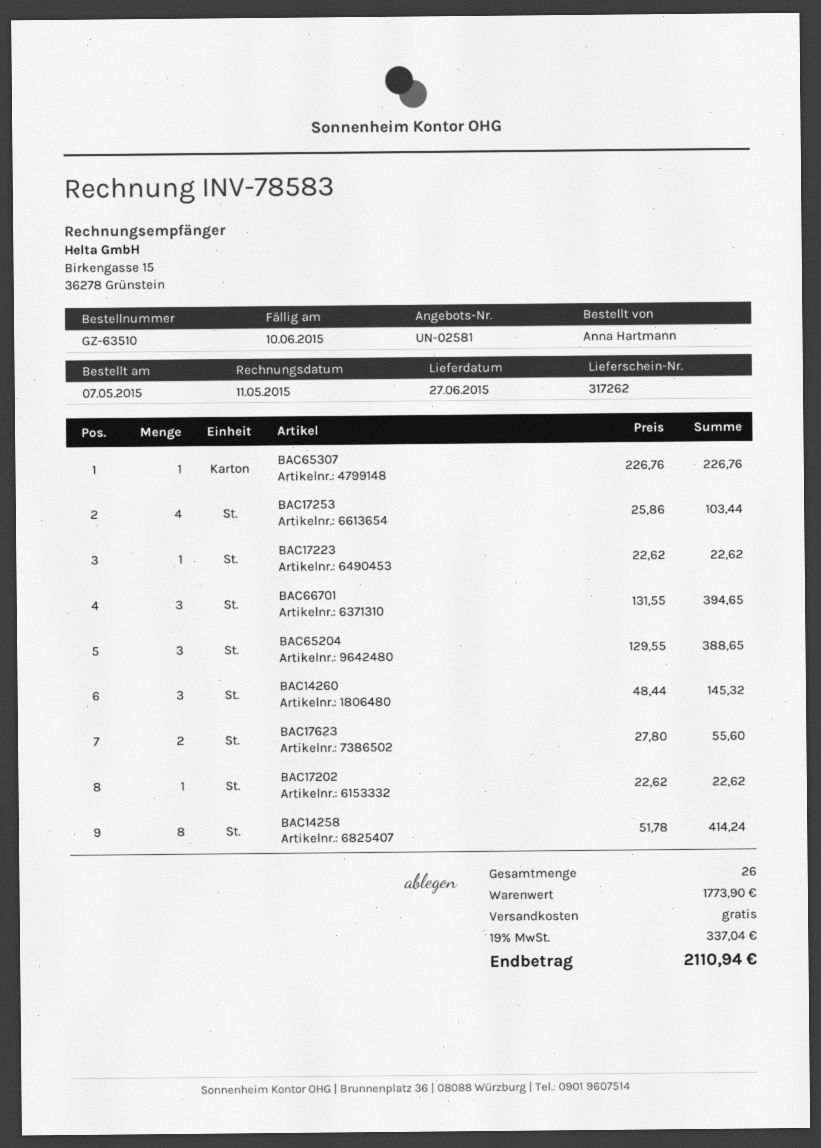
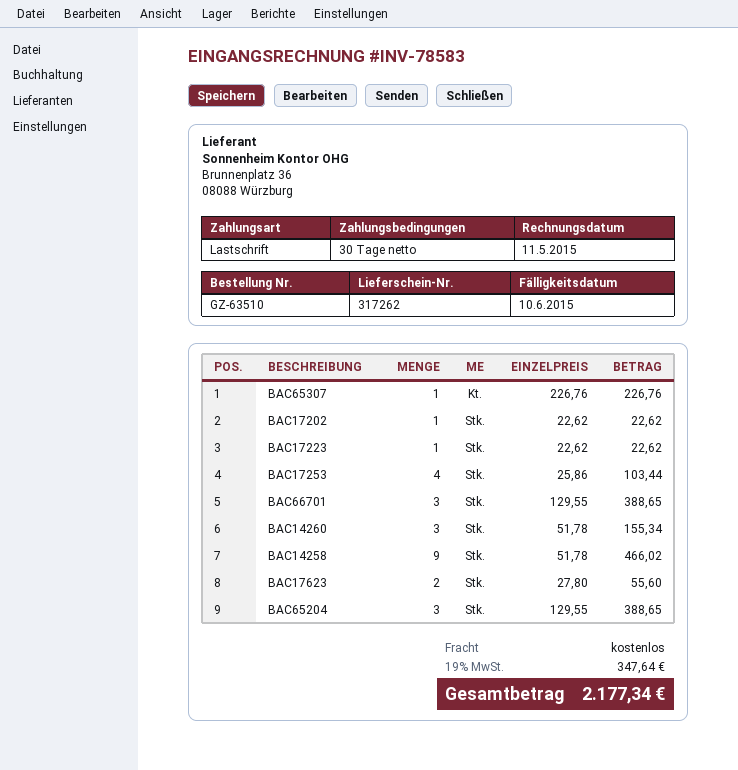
BAC66701: 3 x 131.55 = 394.65 -> 3 x 129.55 = 388.65
BAC14260: 3 x 48.44 = 145.32 -> 3 x 51.78 = 155.34
BAC14258: 8 x 51.78 = 414.24 -> 9 x 51.78 = 466.02
tax: 19% = 337.04 -> 19% = 347.64
total: 2110.94 -> 2177.34

